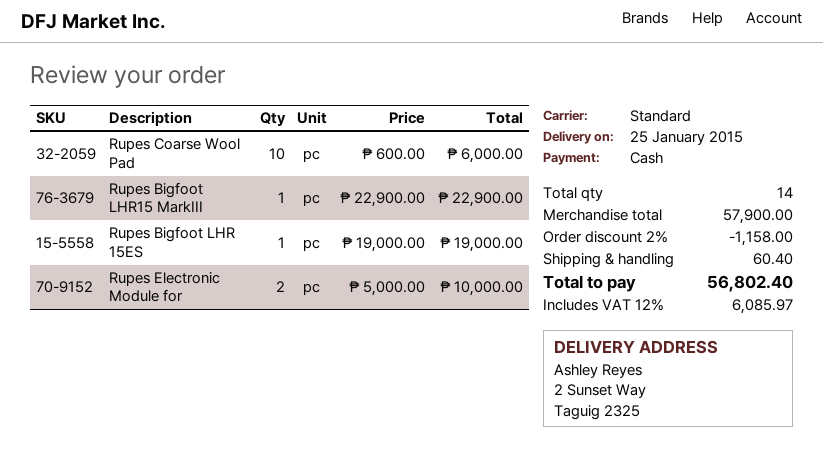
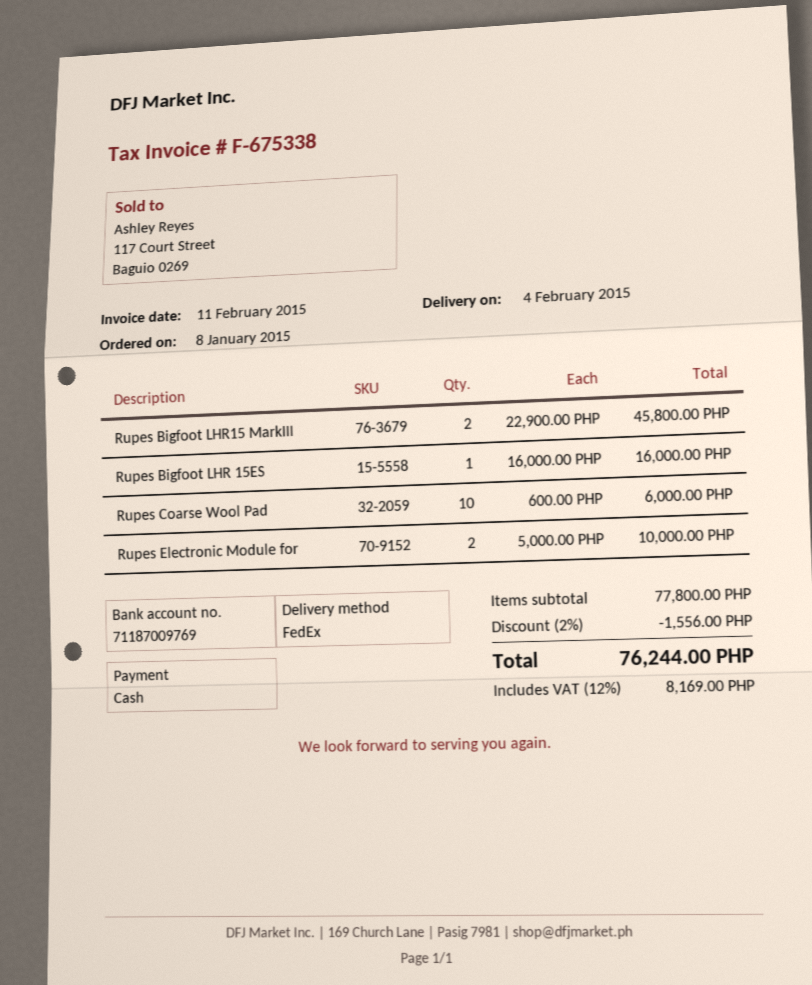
delivery date: 2015-01-25 -> 2015-02-04
shipping method: standard -> FedEx
Rupes Bigfoot LHR15 MarkIII: 1 x 22900.00 = 22900.00 -> 2 x 22900.00 = 45800.00
Rupes Bigfoot LHR 15ES: 1 x 19000.00 = 19000.00 -> 1 x 16000.00 = 16000.00
subtotal: 57900.00 -> 77800.00
discount: 2% = 1158.00 -> 2% = 1556.00
shipping: 60.40 -> none
tax: 12% = 6085.97 -> 12% = 8169.00
total: 56802.40 -> 76244.00

